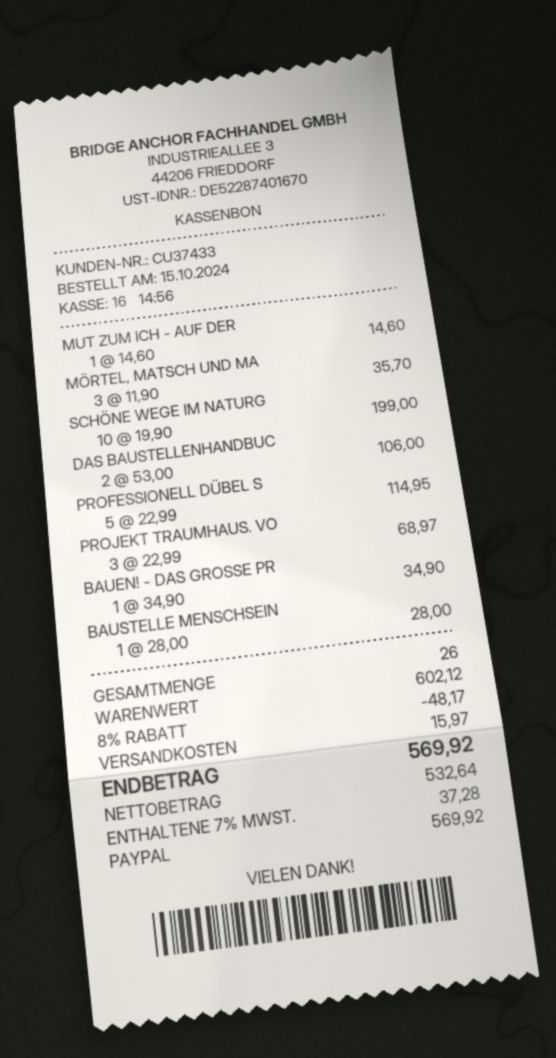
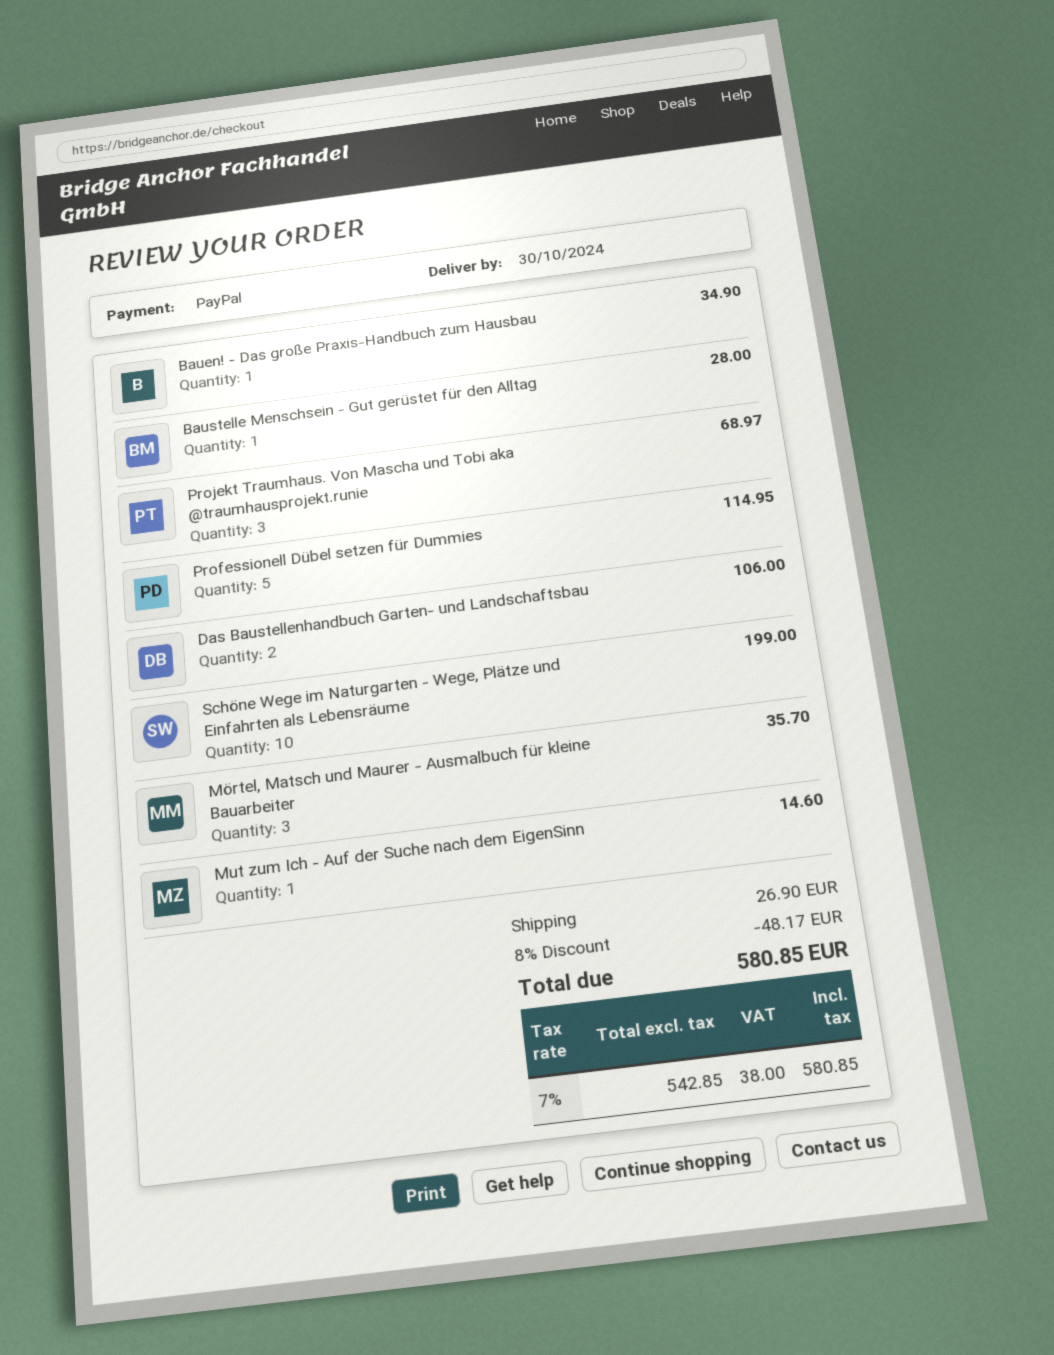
shipping: 15.97 -> 26.90
net: 532.64 -> 542.85
tax: 7% = 37.28 -> 7% = 38.00
total: 569.92 -> 580.85

